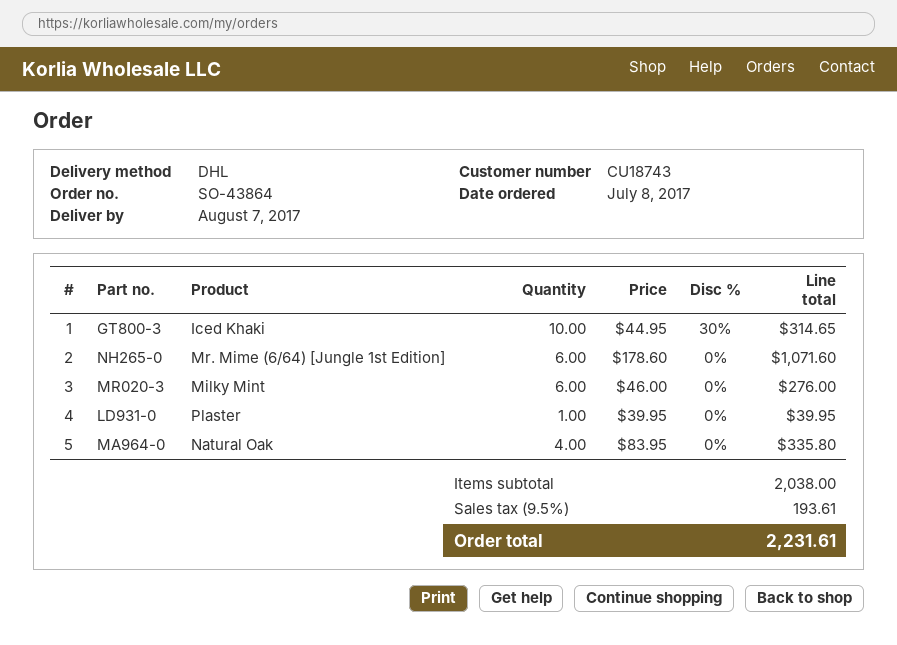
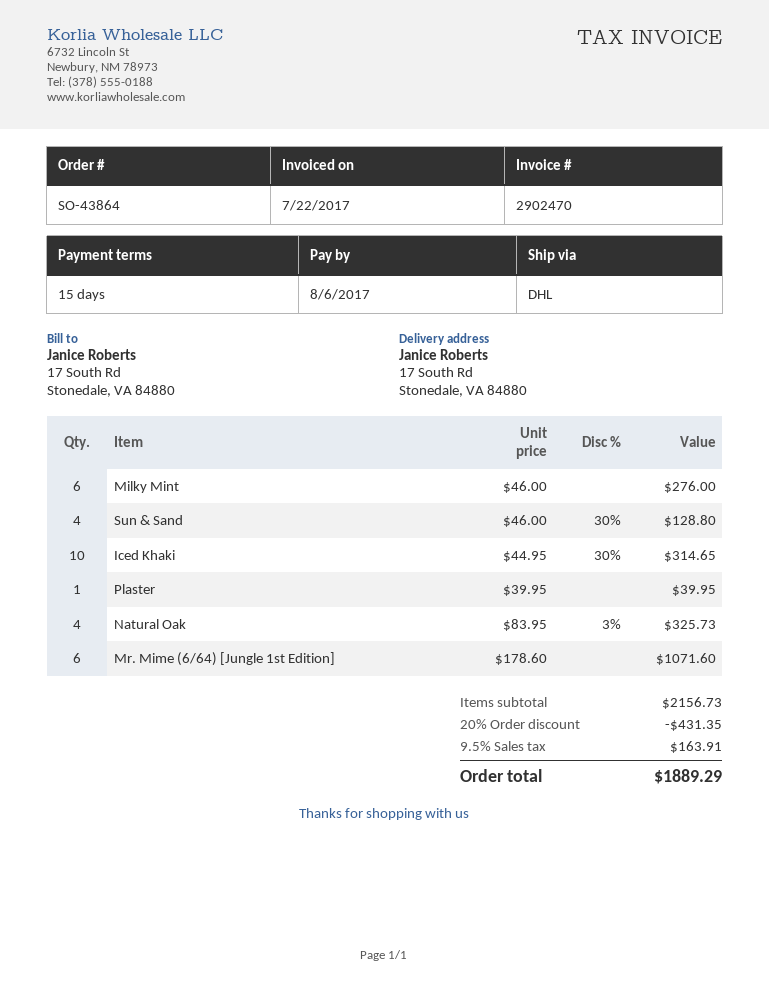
Natural Oak: 4 x 83.95 = 335.80 -> 4 x 83.95 - 3% = 325.73
Sun & Sand: none -> 4 x 46.00 - 30% = 128.80
subtotal: 2038.00 -> 2156.73
discount: none -> 20% = 431.35
tax: 9.5% = 193.61 -> 9.5% = 163.91
total: 2231.61 -> 1889.29

